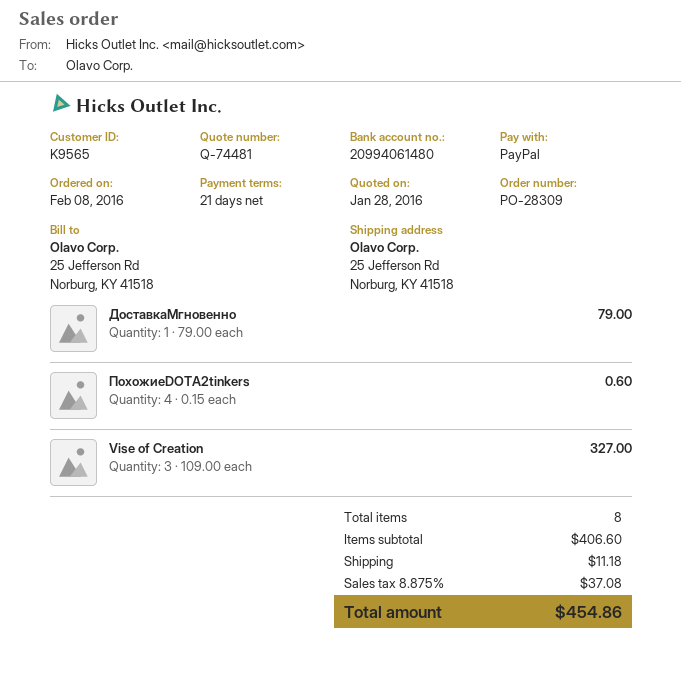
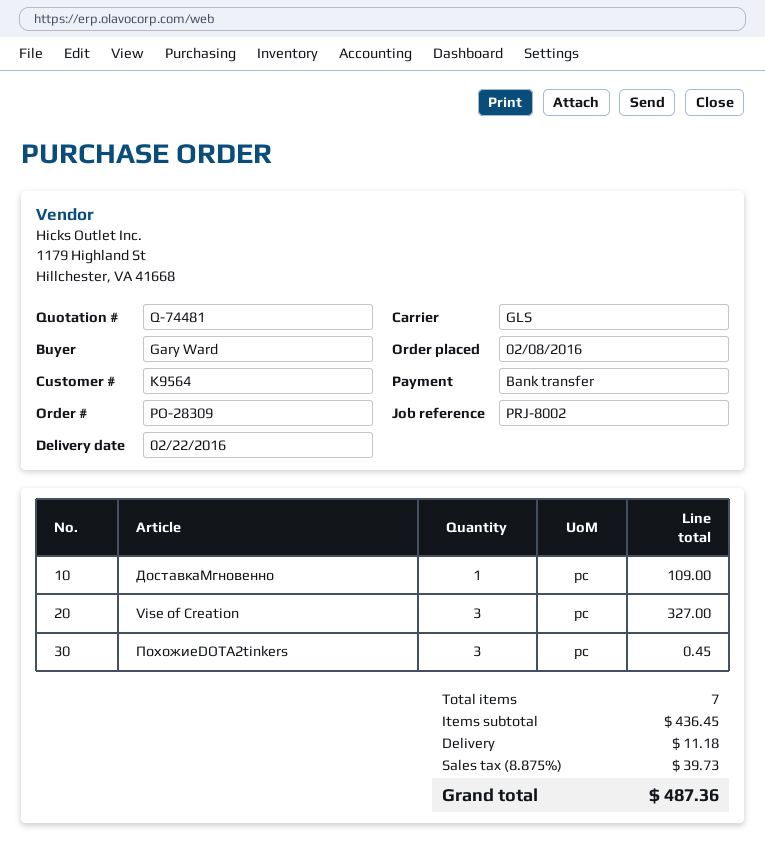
customer number: K9565 -> K9564
payment method: PayPal -> bank transfer
ДоставкаМгновенно: 1 for 79.00 -> 1 for 109.00
ПохожиеDOTA2tinkers: 4 for 0.60 -> 3 for 0.45
total quantity: 8 -> 7
subtotal: 406.60 -> 436.45
tax: 8.875% = 37.08 -> 8.875% = 39.73
total: 454.86 -> 487.36

